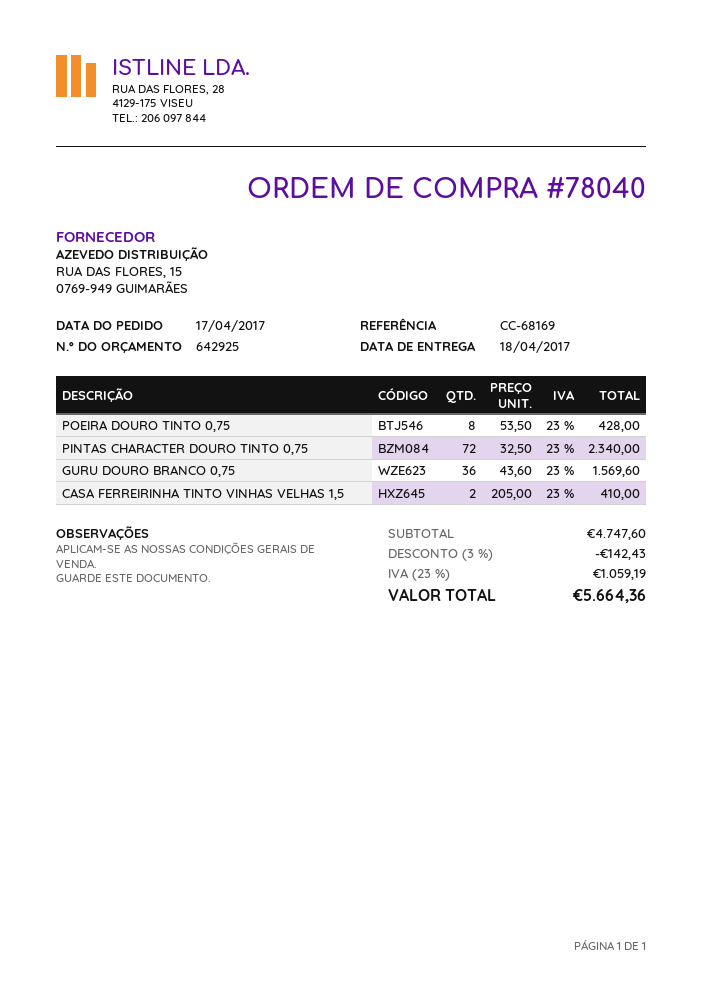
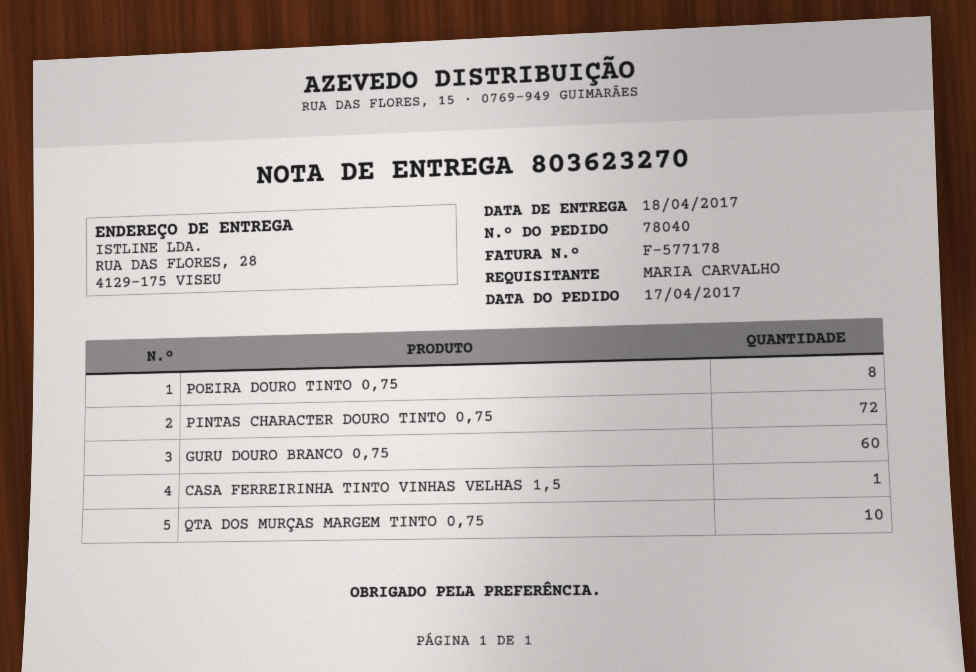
GURU DOURO BRANCO 0,75: 36 -> 60
CASA FERREIRINHA TINTO VINHAS VELHAS 1,5: 2 -> 1
QTA DOS MURÇAS MARGEM TINTO 0,75: none -> 10

